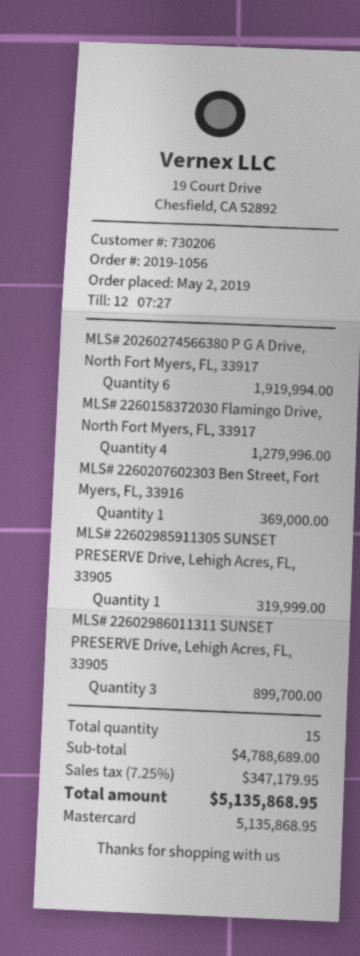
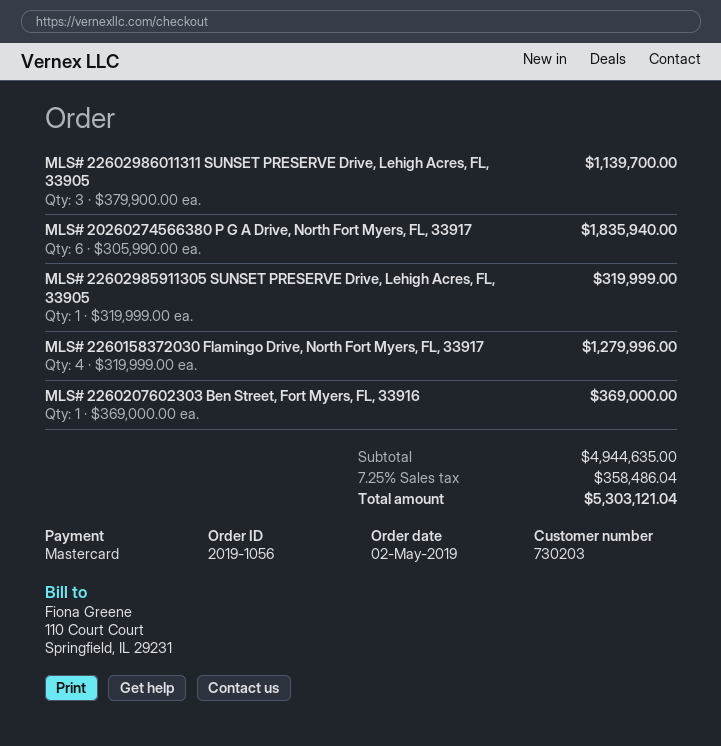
customer number: 730206 -> 730203
MLS# 20260274566380 P G A Drive, North Fort Myers, FL, 33917: 6 for 1919994.00 -> 6 for 1835940.00
MLS# 22602986011311 SUNSET PRESERVE Drive, Lehigh Acres, FL, 33905: 3 for 899700.00 -> 3 for 1139700.00
subtotal: 4788689.00 -> 4944635.00
tax: 7.25% = 347179.95 -> 7.25% = 358486.04
total: 5135868.95 -> 5303121.04

